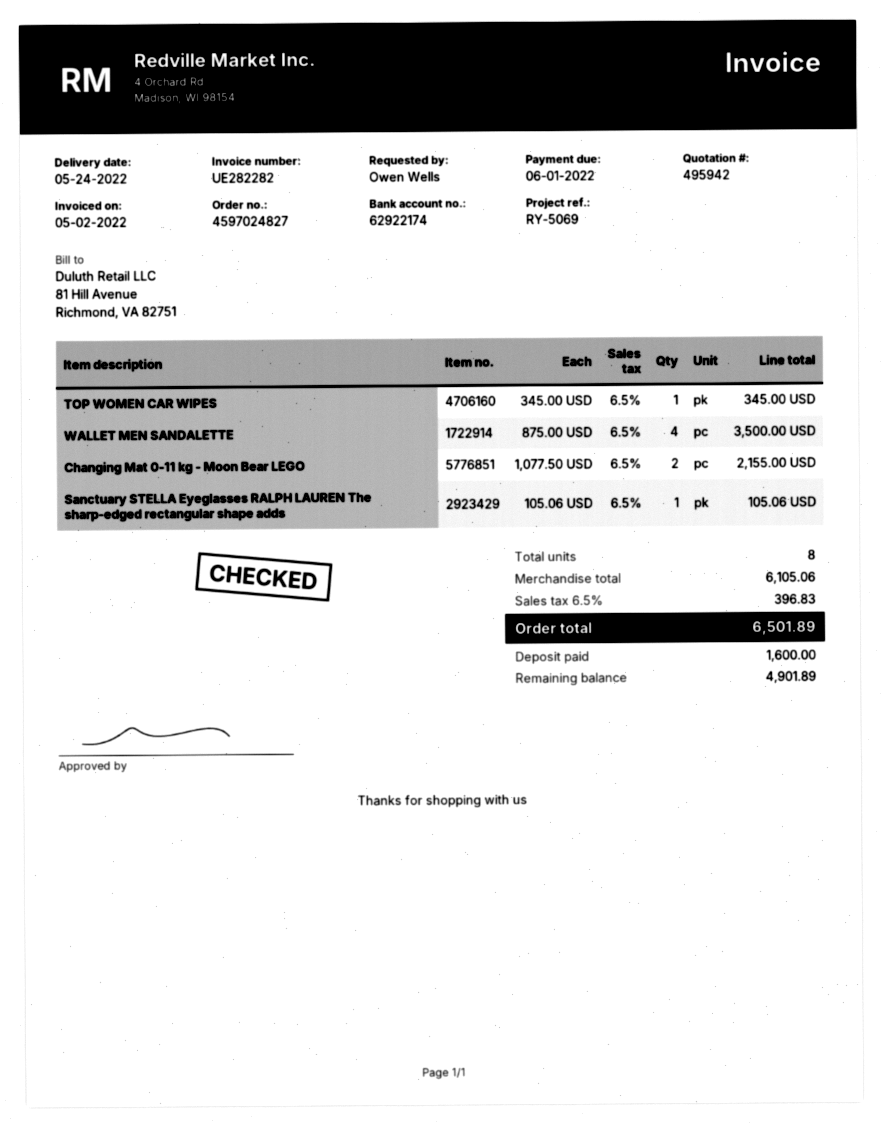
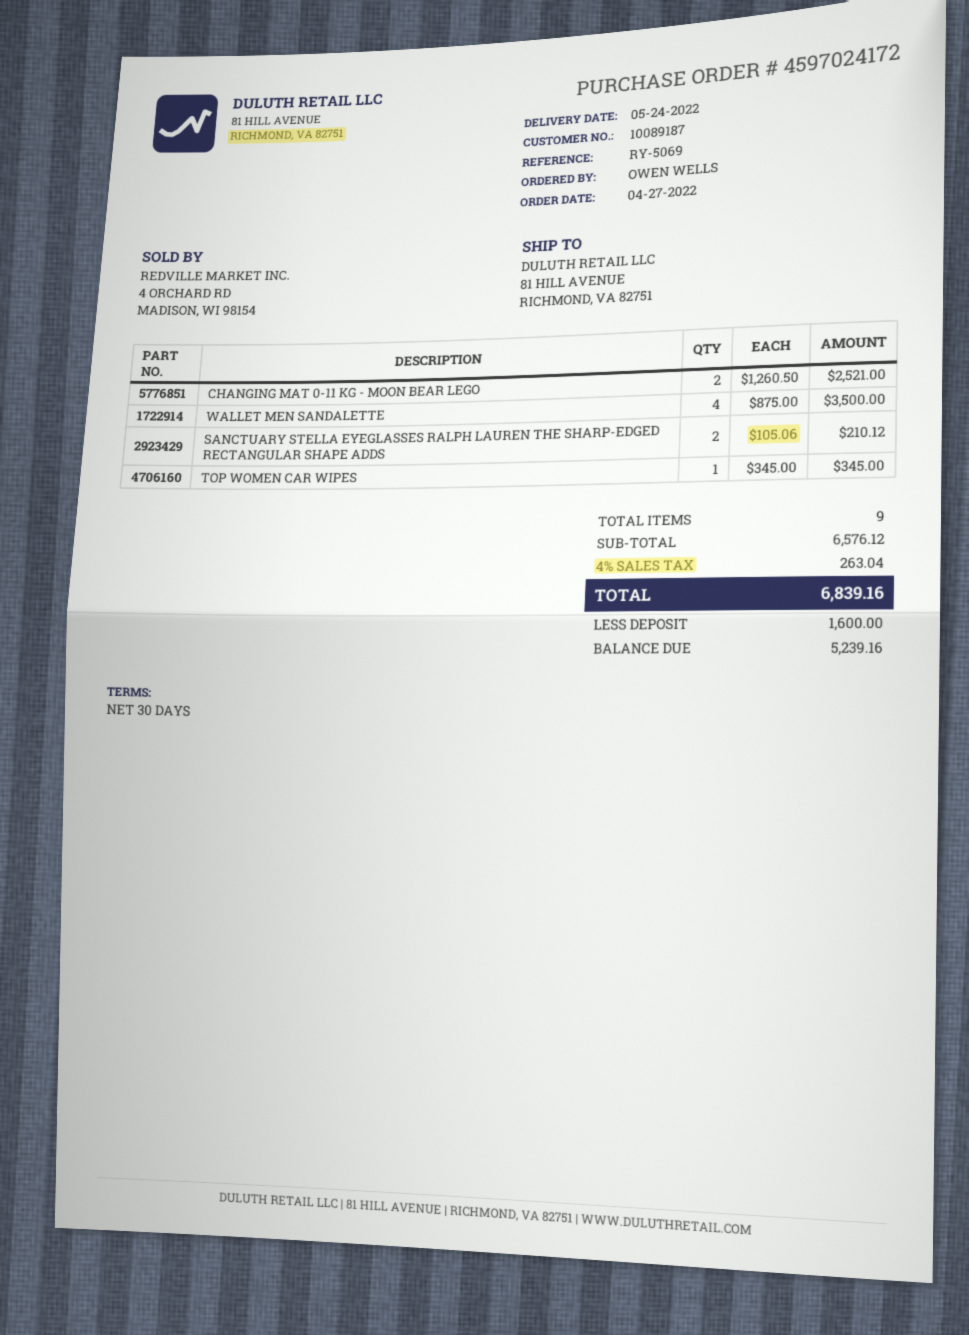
order number: 4597024827 -> 4597024172
Changing Mat 0-11 kg - Moon Bear LEGO: 2 x 1077.50 = 2155.00 -> 2 x 1260.50 = 2521.00
Sanctuary STELLA Eyeglasses RALPH LAUREN The sharp-edged rectangular shape adds: 1 x 105.06 = 105.06 -> 2 x 105.06 = 210.12
total quantity: 8 -> 9
subtotal: 6105.06 -> 6576.12
tax: 6.5% = 396.83 -> 4% = 263.04
total: 6501.89 -> 6839.16
balance: 4901.89 -> 5239.16

